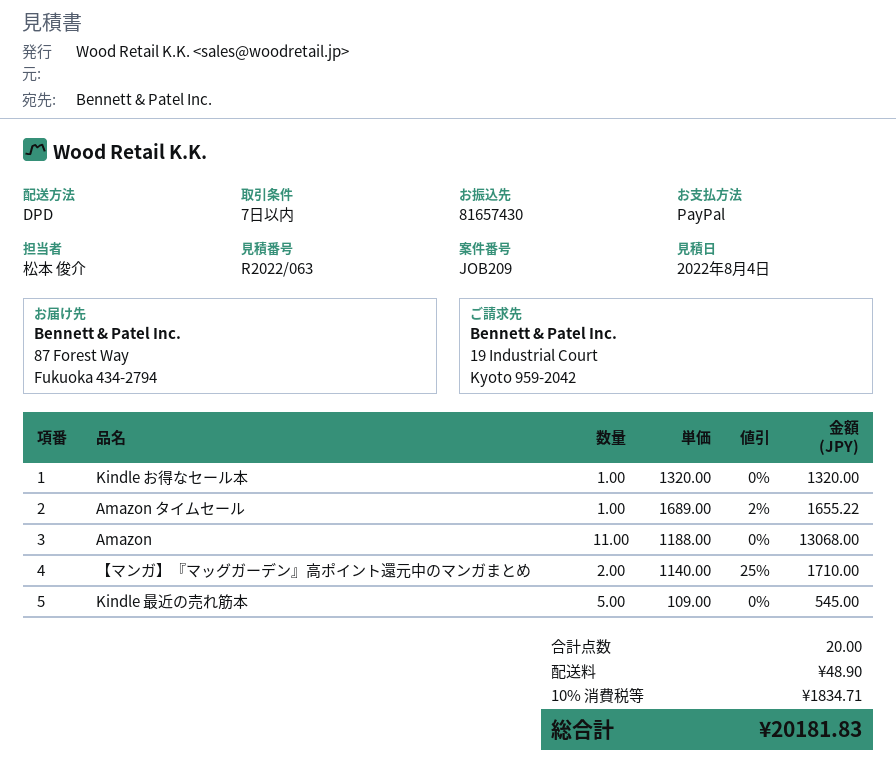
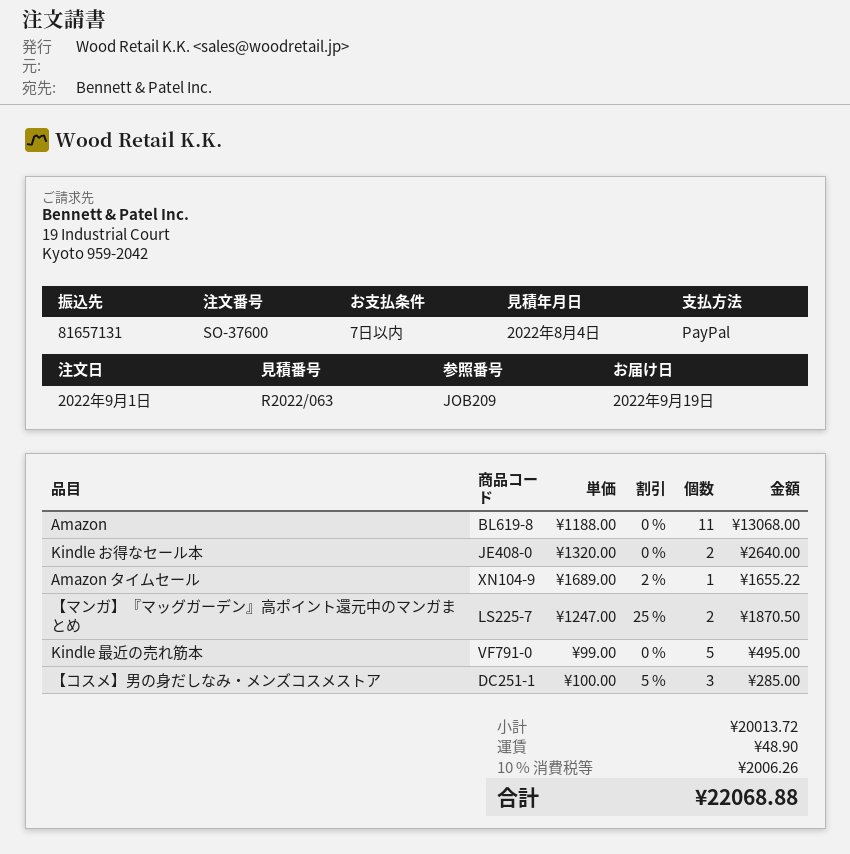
bank account: 81657430 -> 81657131
Kindle お得なセール本: 1 x 1320.00 = 1320.00 -> 2 x 1320.00 = 2640.00
【マンガ】『マッグガーデン』高ポイント還元中のマンガまとめ: 2 x 1140.00 - 25% = 1710.00 -> 2 x 1247.00 - 25% = 1870.50
Kindle 最近の売れ筋本: 5 x 109.00 = 545.00 -> 5 x 99.00 = 495.00
【コスメ】男の身だしなみ・メンズコスメストア: none -> 3 x 100.00 - 5% = 285.00
tax: 10% = 1834.71 -> 10% = 2006.26
total: 20181.83 -> 22068.88

